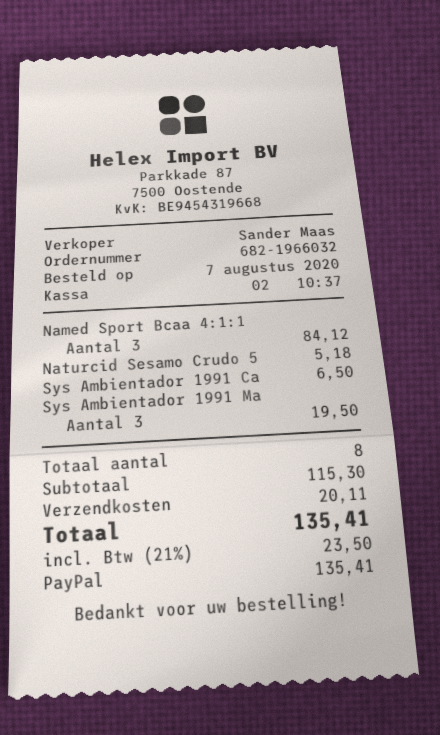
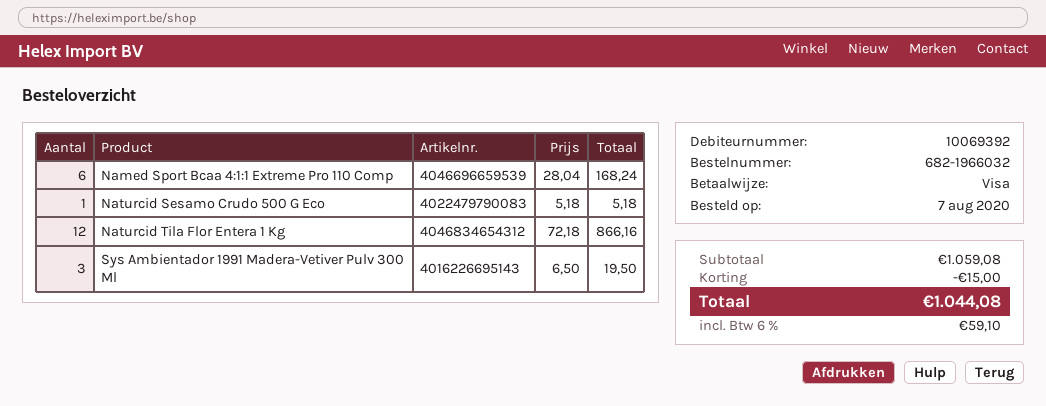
payment method: PayPal -> Visa
Named Sport Bcaa 4:1:1: 3 for 84.12 -> 6 for 168.24
Sys Ambientador 1991 Ca: 1 for 6.50 -> none
Naturcid Tila Flor Entera 1 Kg: none -> 12 for 866.16
subtotal: 115.30 -> 1059.08
discount: none -> 15.00
shipping: 20.11 -> none
tax: 21% = 23.50 -> 6% = 59.10
total: 135.41 -> 1044.08

